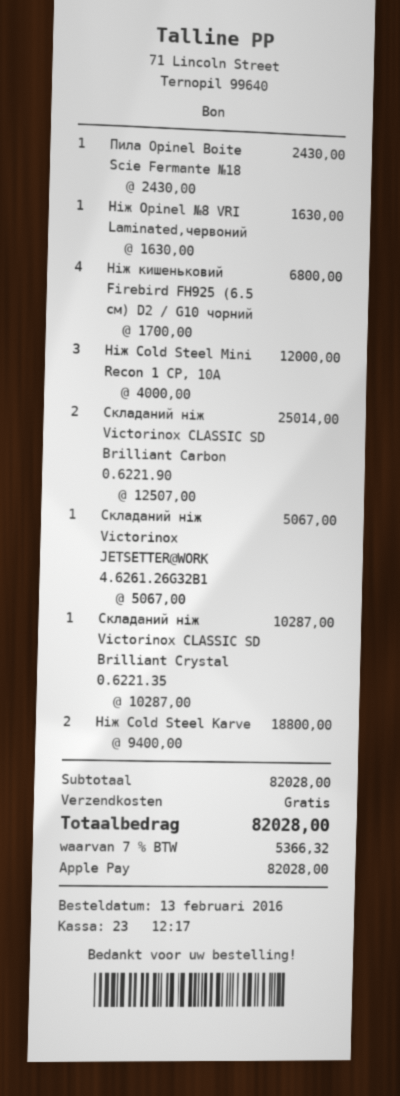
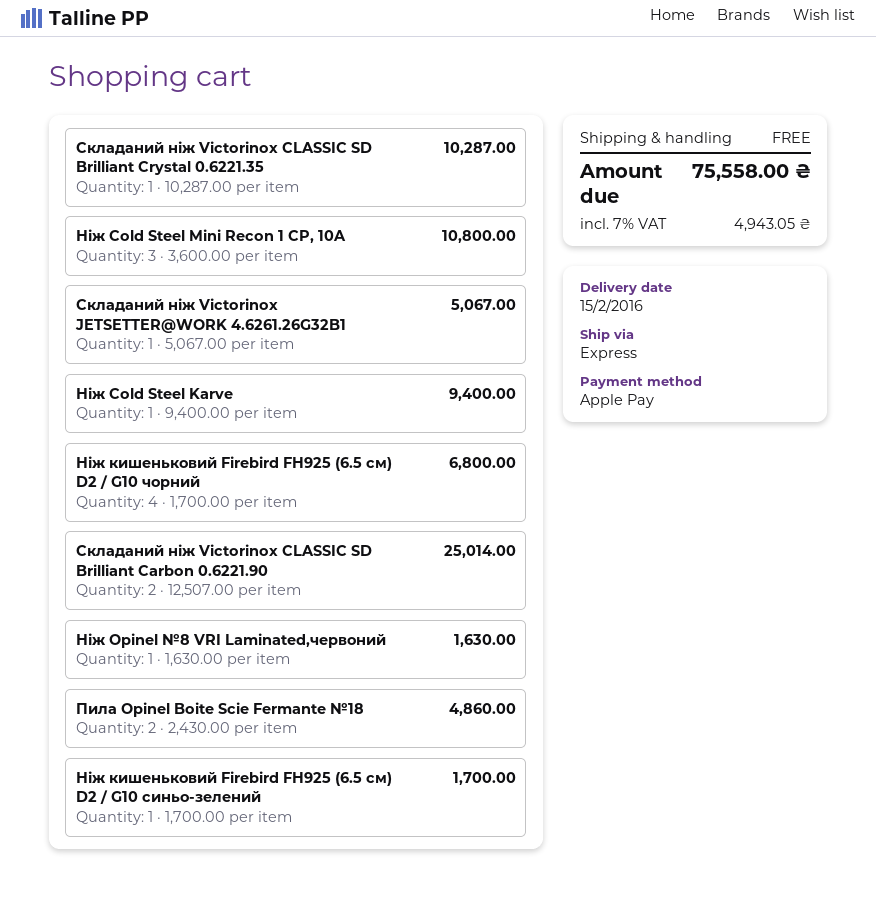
Пила Opinel Boite Scie Fermante №18: 1 x 2430.00 = 2430.00 -> 2 x 2430.00 = 4860.00
Ніж Cold Steel Mini Recon 1 CP, 10A: 3 x 4000.00 = 12000.00 -> 3 x 3600.00 = 10800.00
Ніж Cold Steel Karve: 2 x 9400.00 = 18800.00 -> 1 x 9400.00 = 9400.00
Ніж кишеньковий Firebird FH925 (6.5 см) D2 / G10 синьо-зелений: none -> 1 x 1700.00 = 1700.00
tax: 7% = 5366.32 -> 7% = 4943.05
total: 82028.00 -> 75558.00

